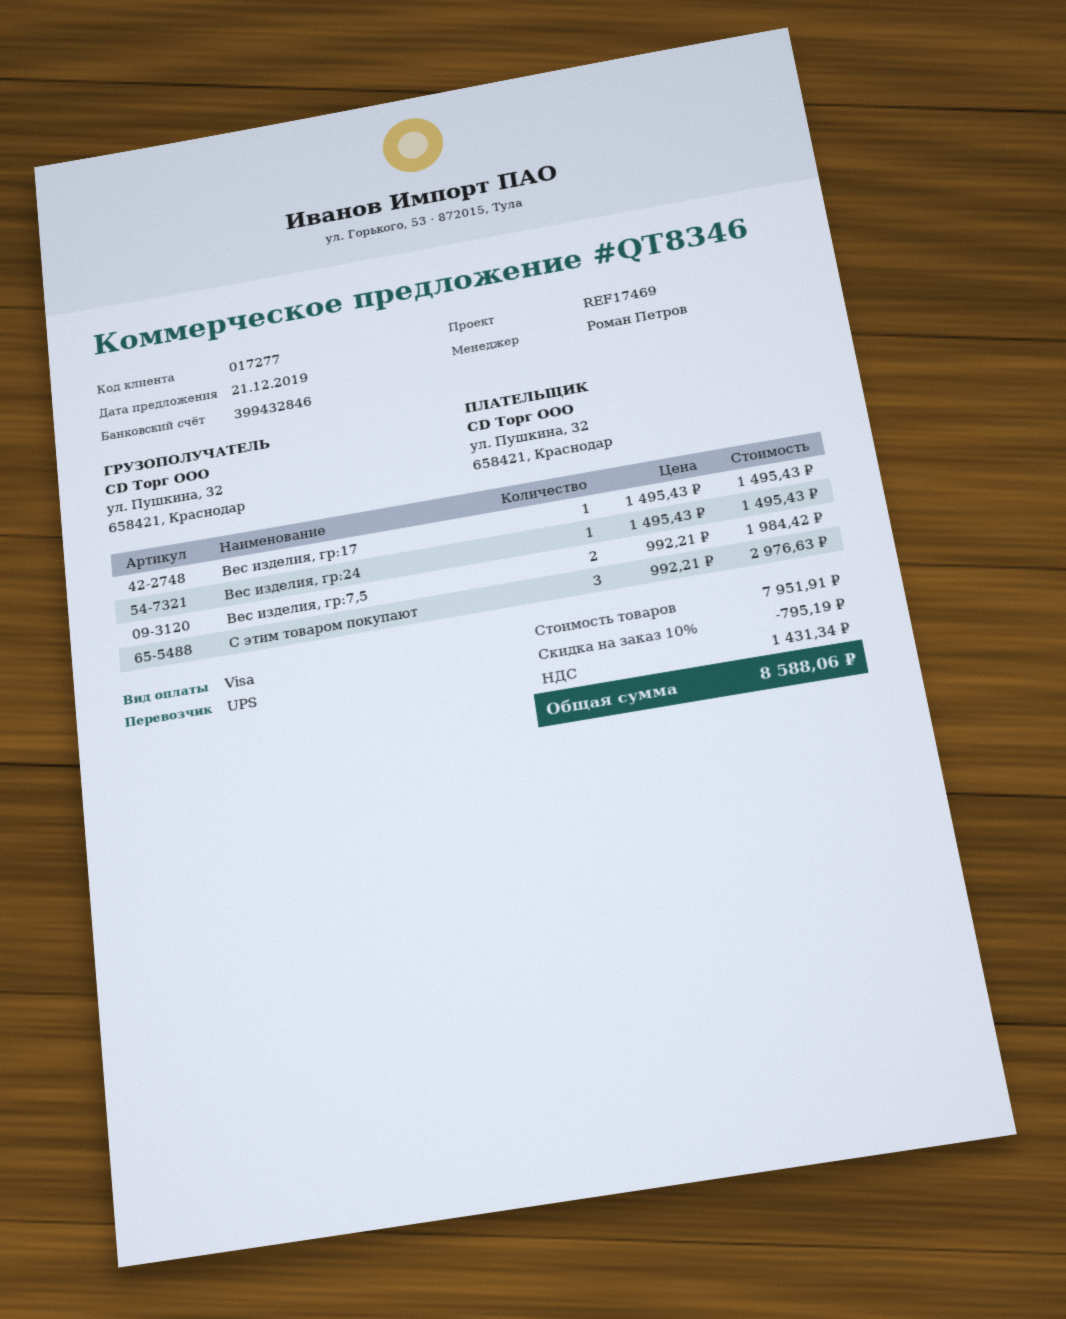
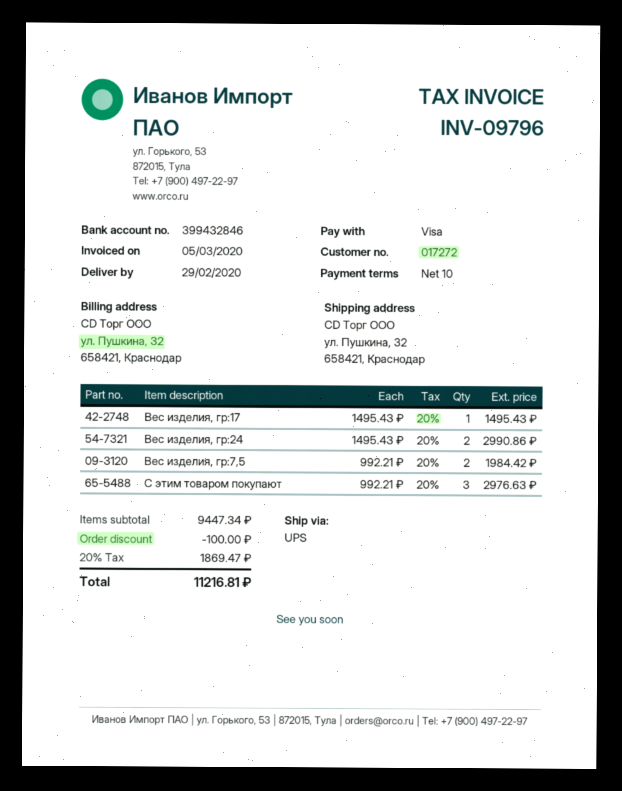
customer number: 017277 -> 017272
Вес изделия, гр:24: 1 x 1495.43 = 1495.43 -> 2 x 1495.43 = 2990.86
subtotal: 7951.91 -> 9447.34
discount: 795.19 -> 100.00
tax: 1431.34 -> 1869.47
total: 8588.06 -> 11216.81

